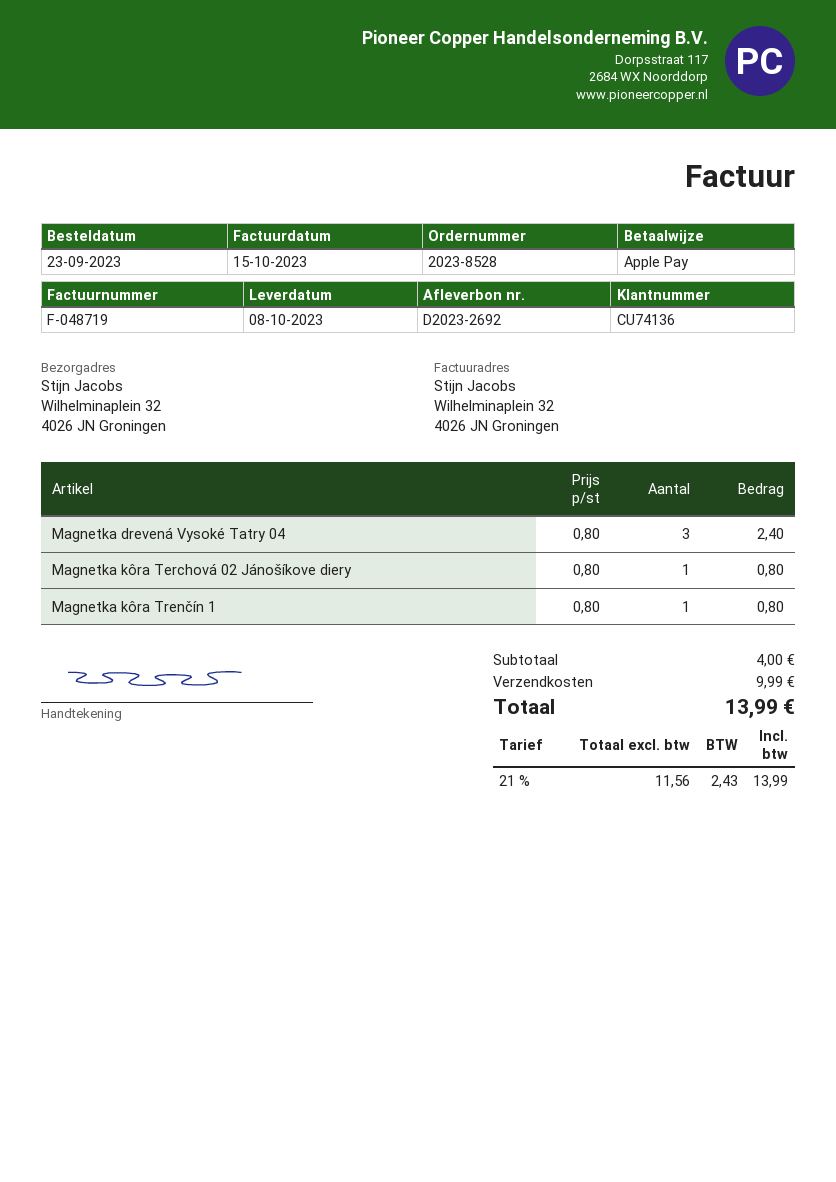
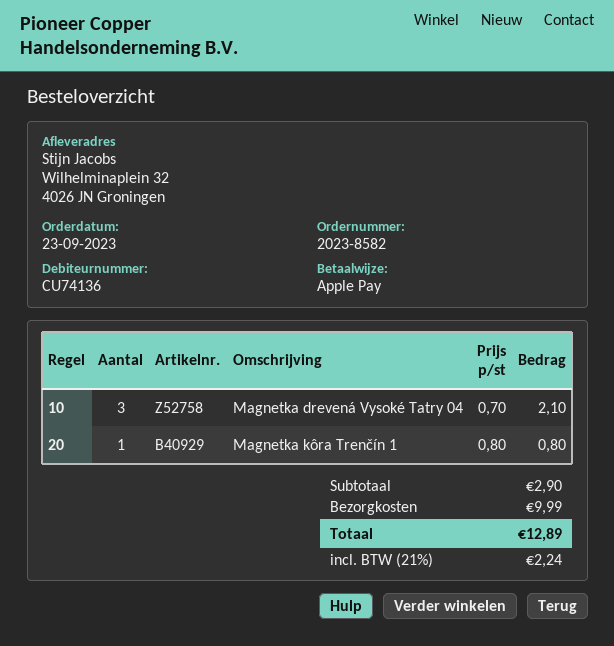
order number: 2023-8528 -> 2023-8582
Magnetka drevená Vysoké Tatry 04: 3 x 0.80 = 2.40 -> 3 x 0.70 = 2.10
Magnetka kôra Terchová 02 Jánošíkove diery: 1 x 0.80 = 0.80 -> none
subtotal: 4.00 -> 2.90
tax: 21% = 2.43 -> 21% = 2.24
total: 13.99 -> 12.89

